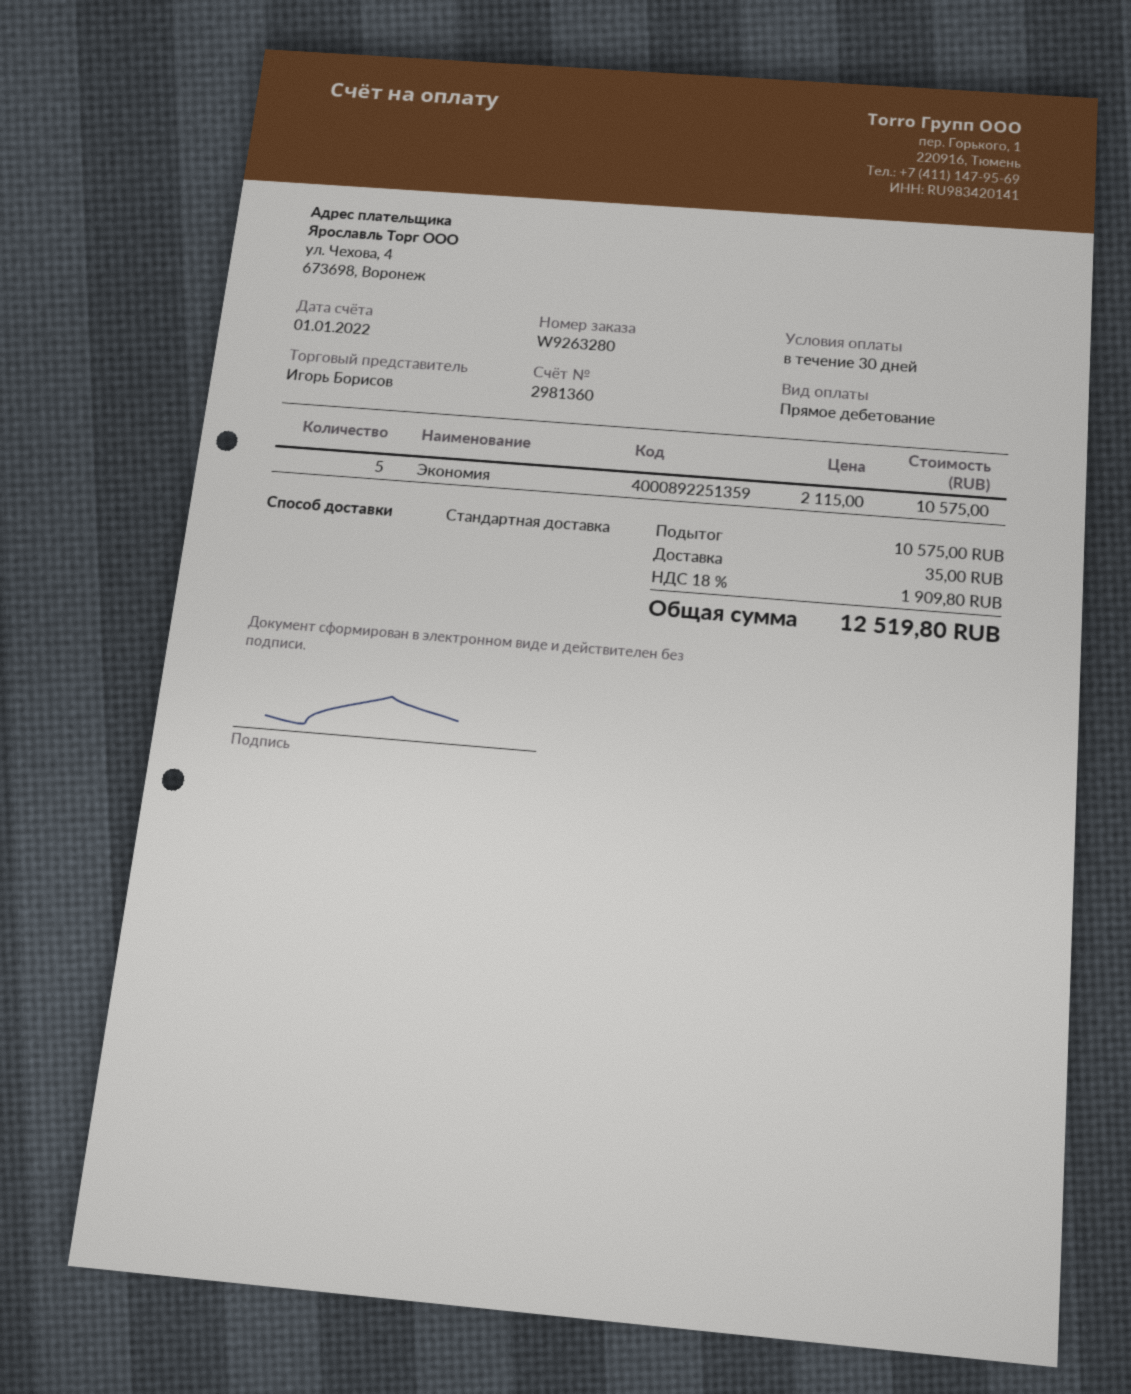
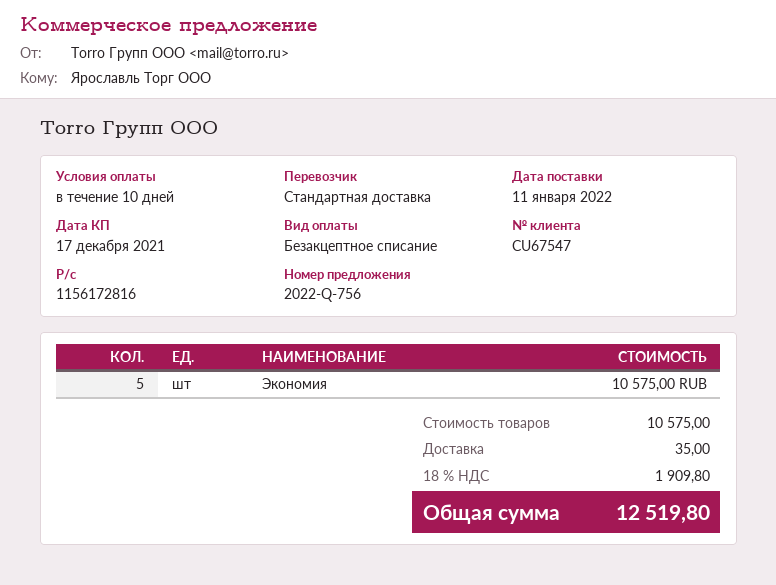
payment terms: 30 days -> 10 days

